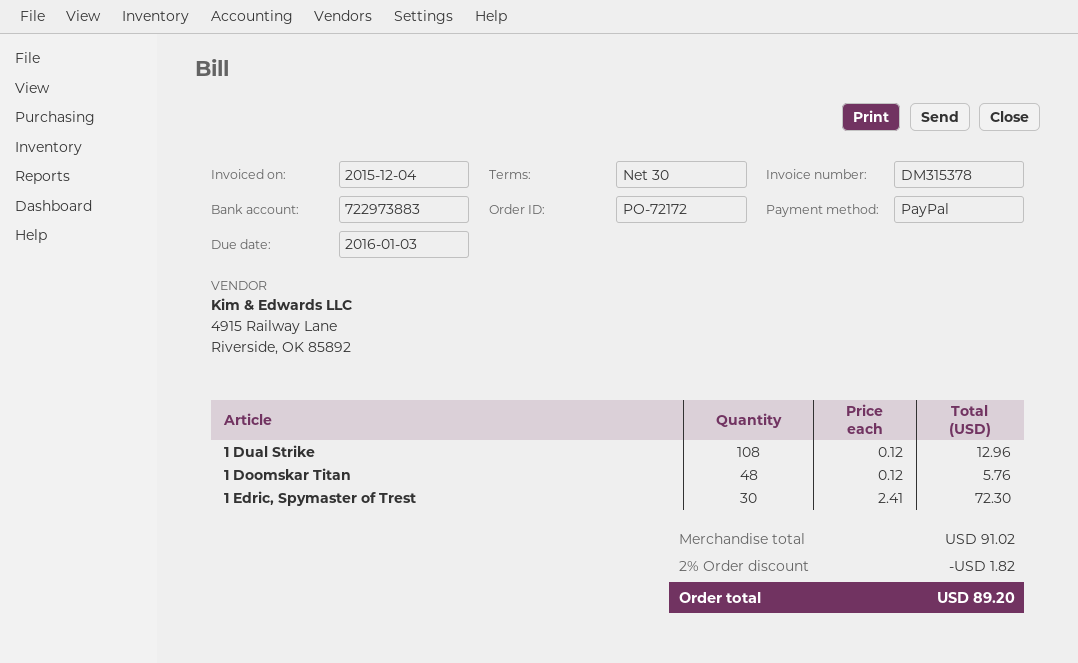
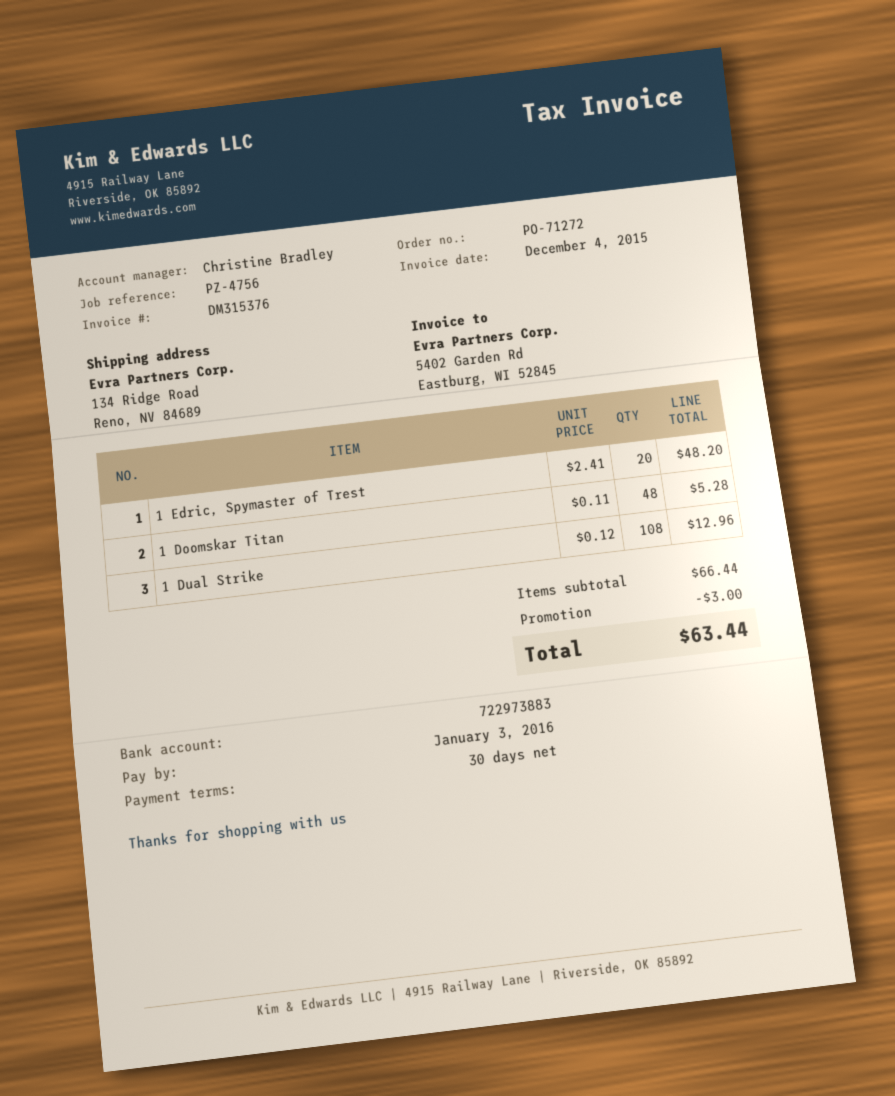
order number: PO-72172 -> PO-71272
invoice number: DM315378 -> DM315376
1 Doomskar Titan: 48 x 0.12 = 5.76 -> 48 x 0.11 = 5.28
1 Edric, Spymaster of Trest: 30 x 2.41 = 72.30 -> 20 x 2.41 = 48.20
subtotal: 91.02 -> 66.44
discount: 1.82 -> 3.00
total: 89.20 -> 63.44

